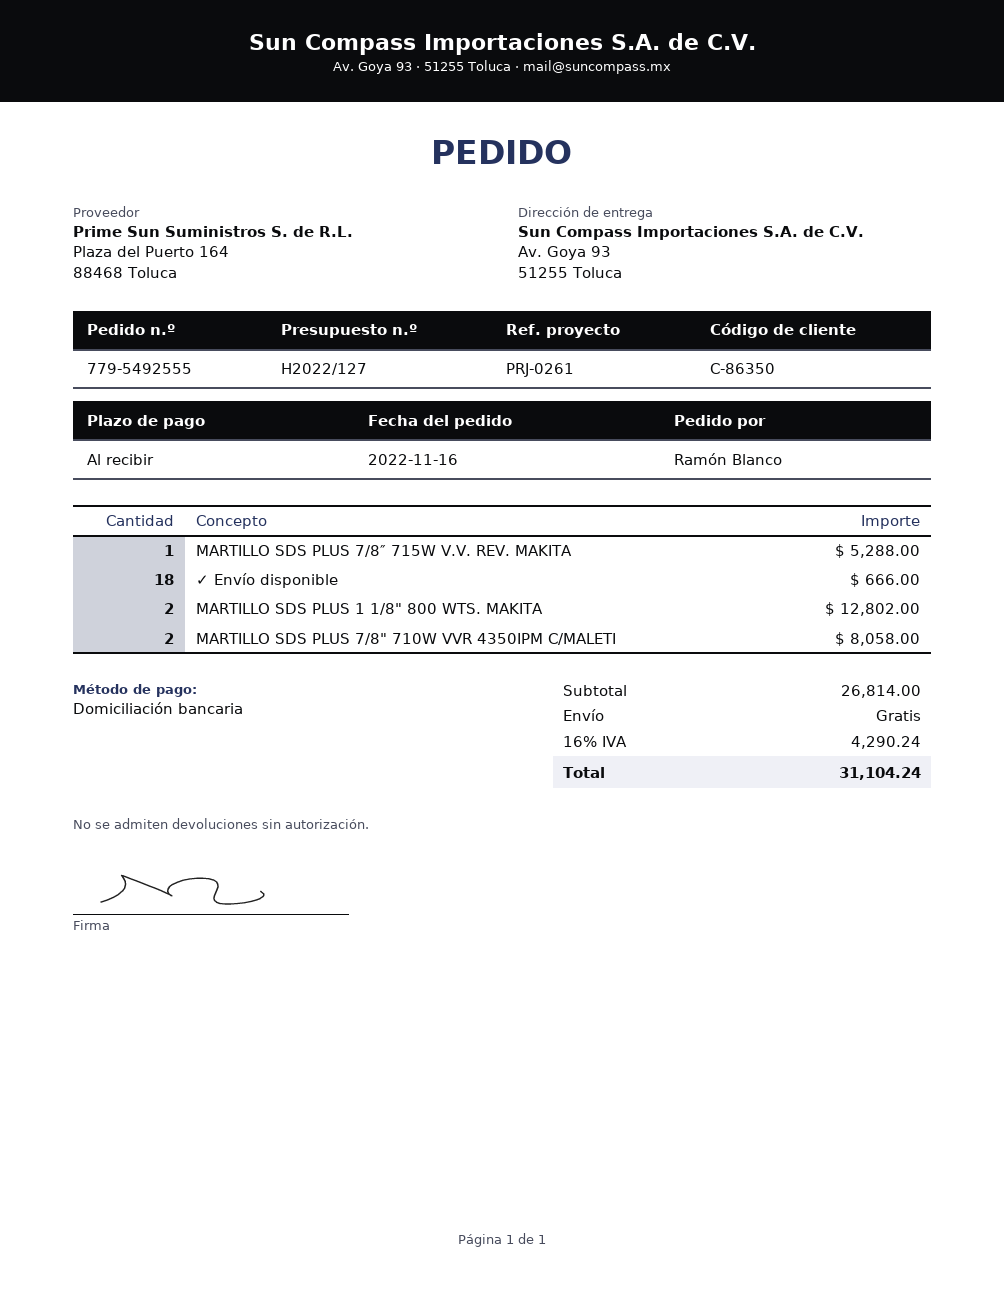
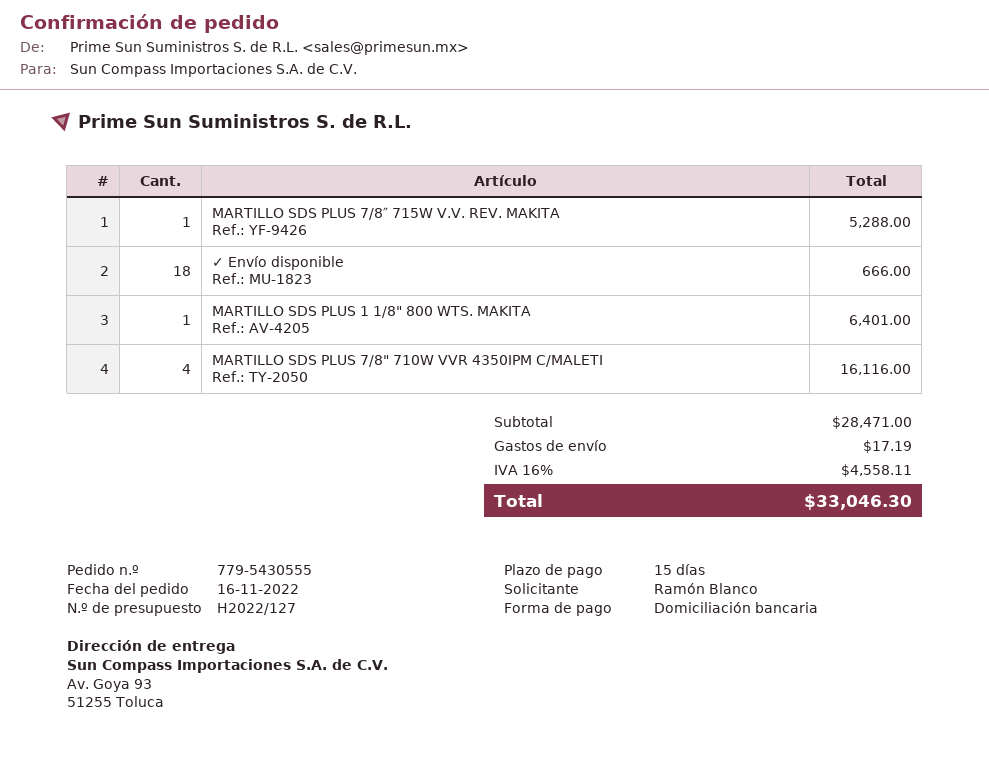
order number: 779-5492555 -> 779-5430555
payment terms: on receipt -> 15 days
MARTILLO SDS PLUS 1 1/8" 800 WTS. MAKITA: 2 for 12802.00 -> 1 for 6401.00
MARTILLO SDS PLUS 7/8" 710W VVR 4350IPM C/MALETI: 2 for 8058.00 -> 4 for 16116.00
subtotal: 26814.00 -> 28471.00
shipping: 0.00 -> 17.19
tax: 16% = 4290.24 -> 16% = 4558.11
total: 31104.24 -> 33046.30

